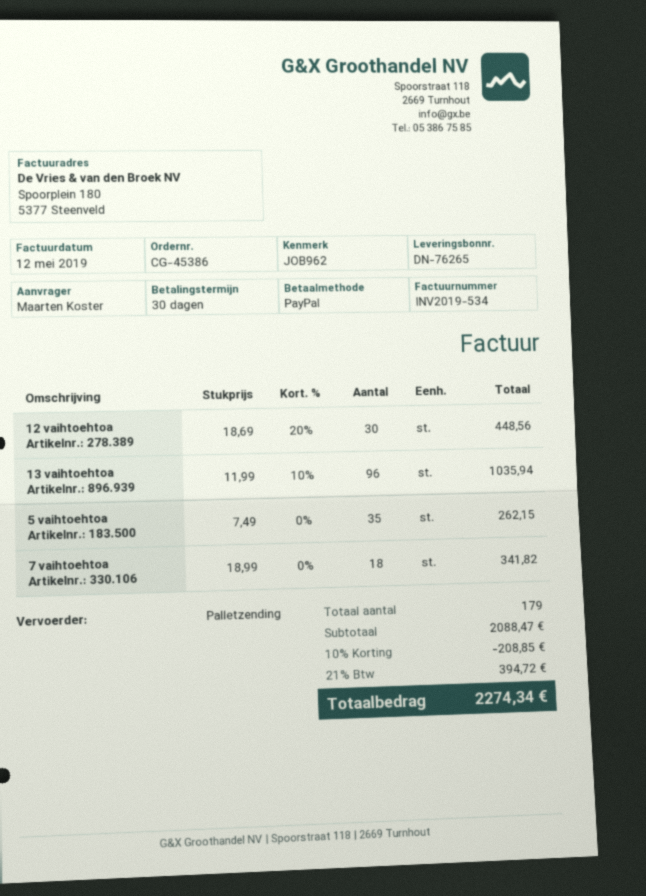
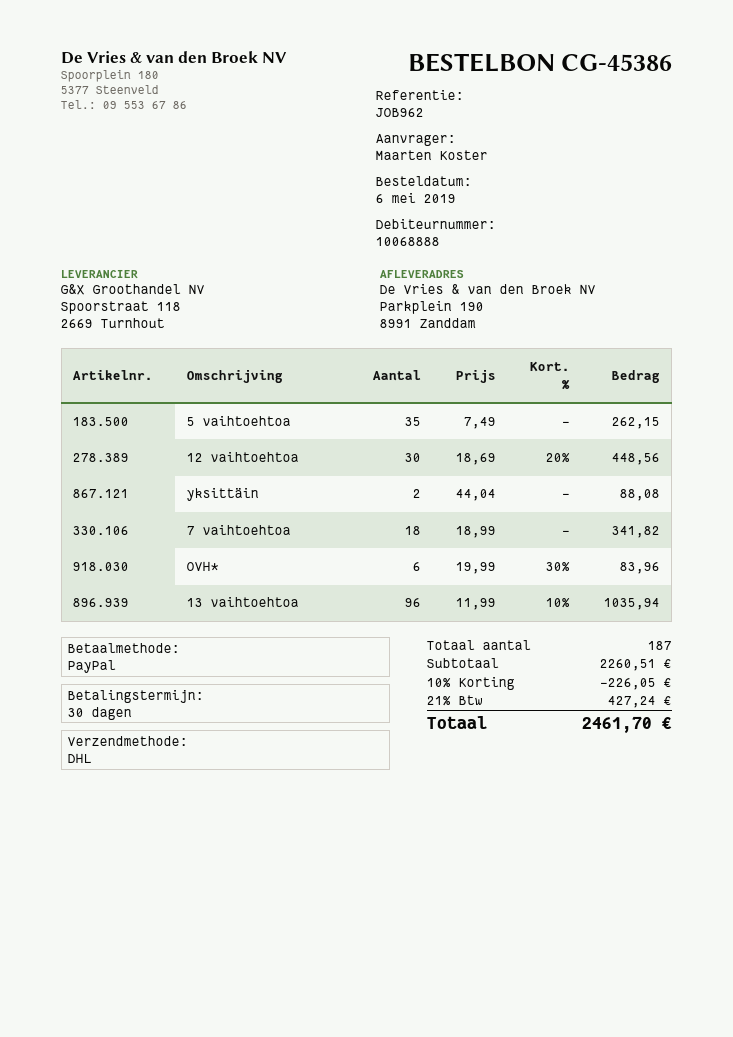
shipping method: pallet freight -> DHL
yksittäin: none -> 2 x 44.04 = 88.08
OVH*: none -> 6 x 19.99 - 30% = 83.96
total quantity: 179 -> 187
subtotal: 2088.47 -> 2260.51
discount: 10% = 208.85 -> 10% = 226.05
tax: 21% = 394.72 -> 21% = 427.24
total: 2274.34 -> 2461.70

